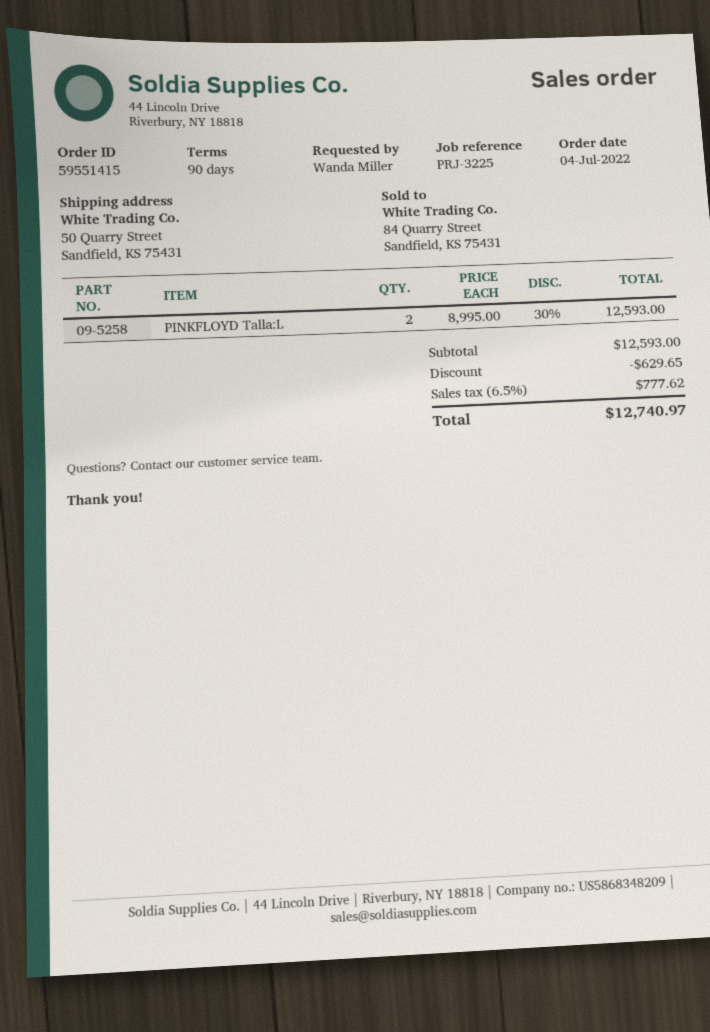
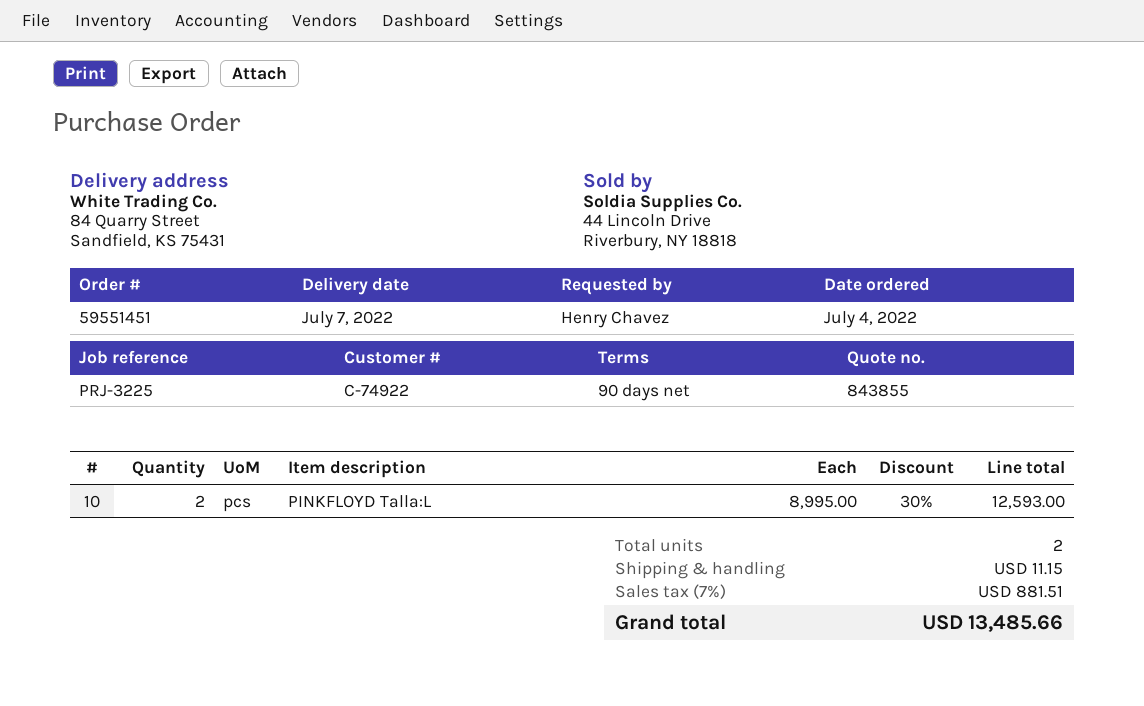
order number: 59551415 -> 59551451
ordered by: Wanda Miller -> Henry Chavez
ship to: 50 Quarry Street, Sandfield, KS 75431 -> 84 Quarry Street, Sandfield, KS 75431
discount: 629.65 -> none
shipping: none -> 11.15
tax: 6.5% = 777.62 -> 7% = 881.51
total: 12740.97 -> 13485.66

